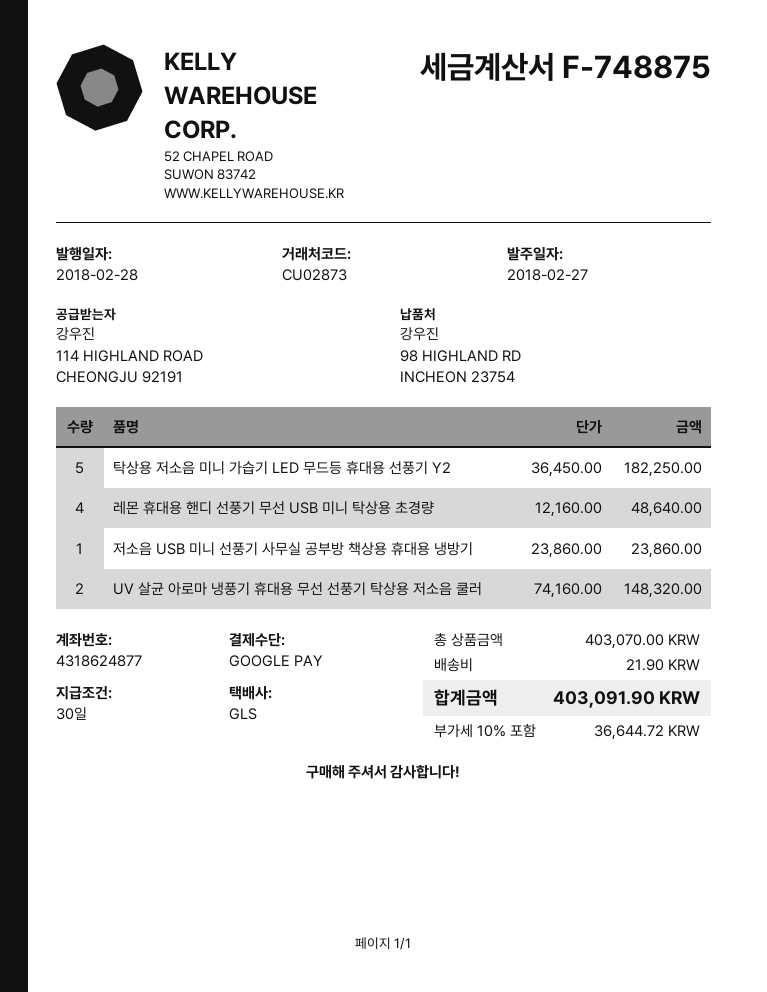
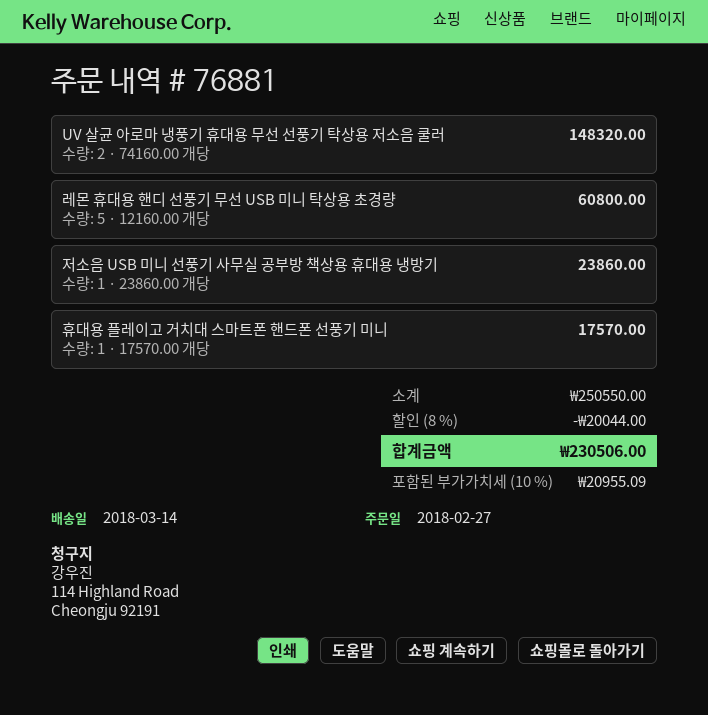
탁상용 저소음 미니 가습기 LED 무드등 휴대용 선풍기 Y2: 5 x 36450.00 = 182250.00 -> none
레몬 휴대용 핸디 선풍기 무선 USB 미니 탁상용 초경량: 4 x 12160.00 = 48640.00 -> 5 x 12160.00 = 60800.00
휴대용 플레이고 거치대 스마트폰 핸드폰 선풍기 미니: none -> 1 x 17570.00 = 17570.00
subtotal: 403070.00 -> 250550.00
discount: none -> 8% = 20044.00
shipping: 21.90 -> none
tax: 10% = 36644.72 -> 10% = 20955.09
total: 403091.90 -> 230506.00

